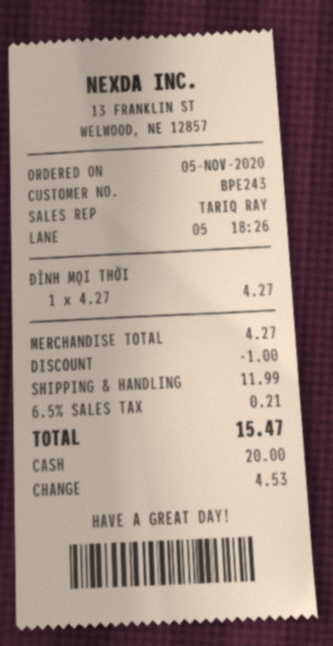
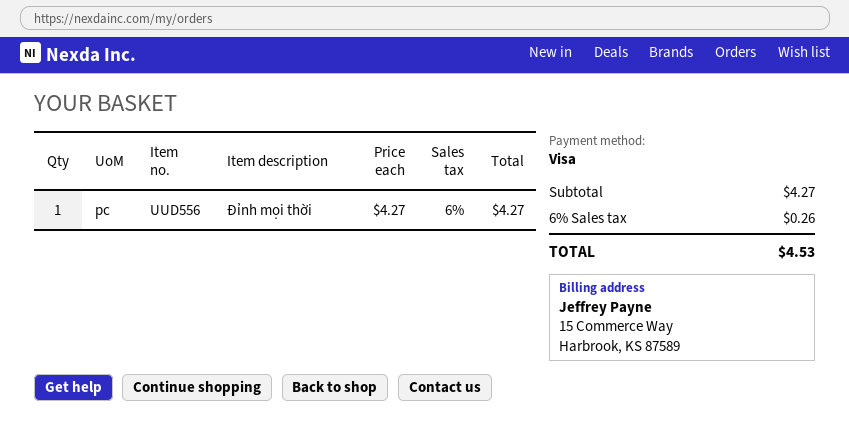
payment method: cash -> Visa
discount: 1.00 -> none
shipping: 11.99 -> none
tax: 6.5% = 0.21 -> 6% = 0.26
total: 15.47 -> 4.53

